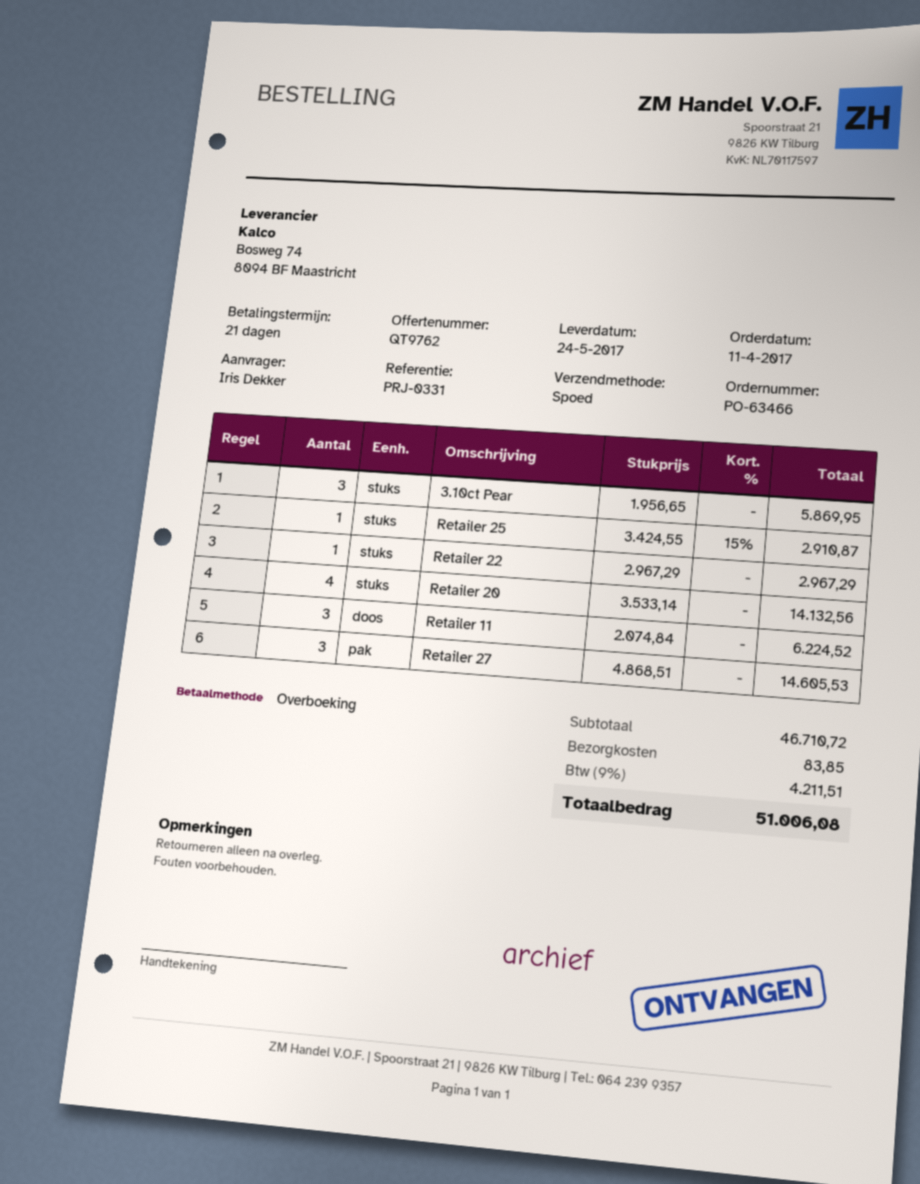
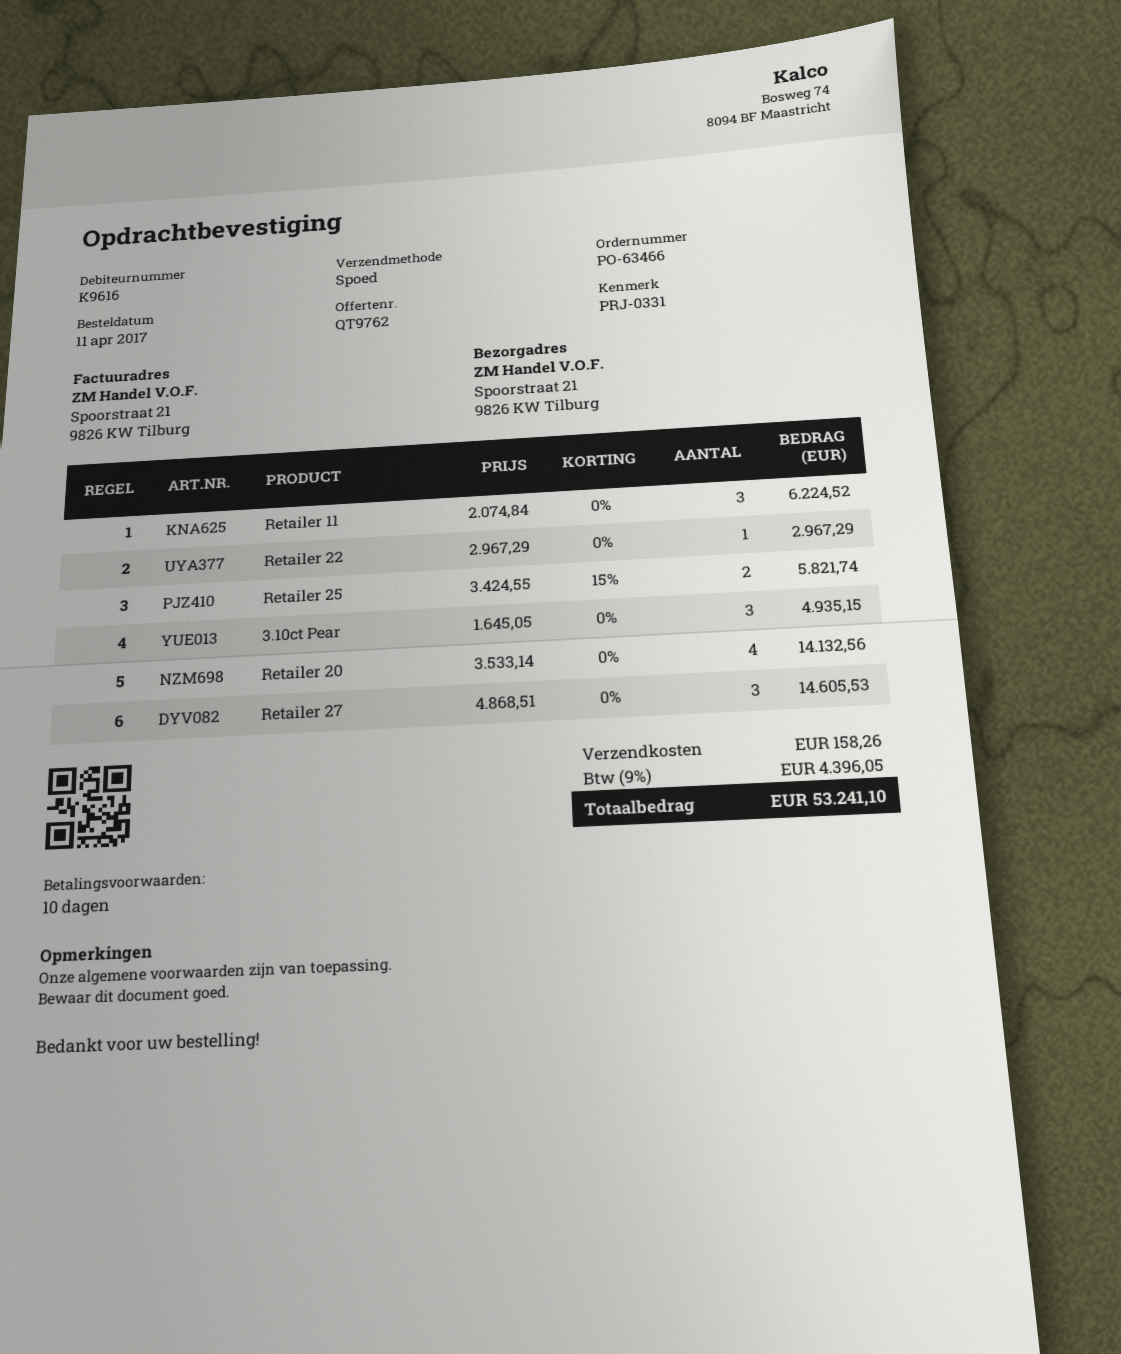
payment terms: 21 days -> 10 days
3.10ct Pear: 3 x 1956.65 = 5869.95 -> 3 x 1645.05 = 4935.15
Retailer 25: 1 x 3424.55 - 15% = 2910.87 -> 2 x 3424.55 - 15% = 5821.74
shipping: 83.85 -> 158.26
tax: 9% = 4211.51 -> 9% = 4396.05
total: 51006.08 -> 53241.10

